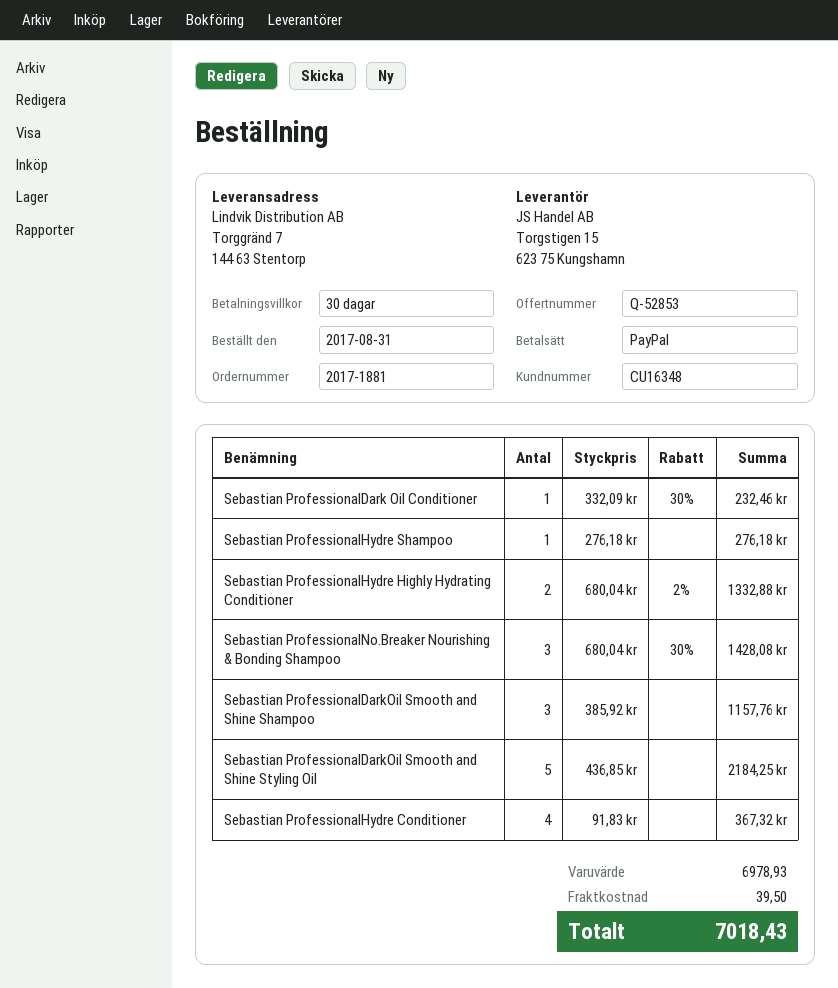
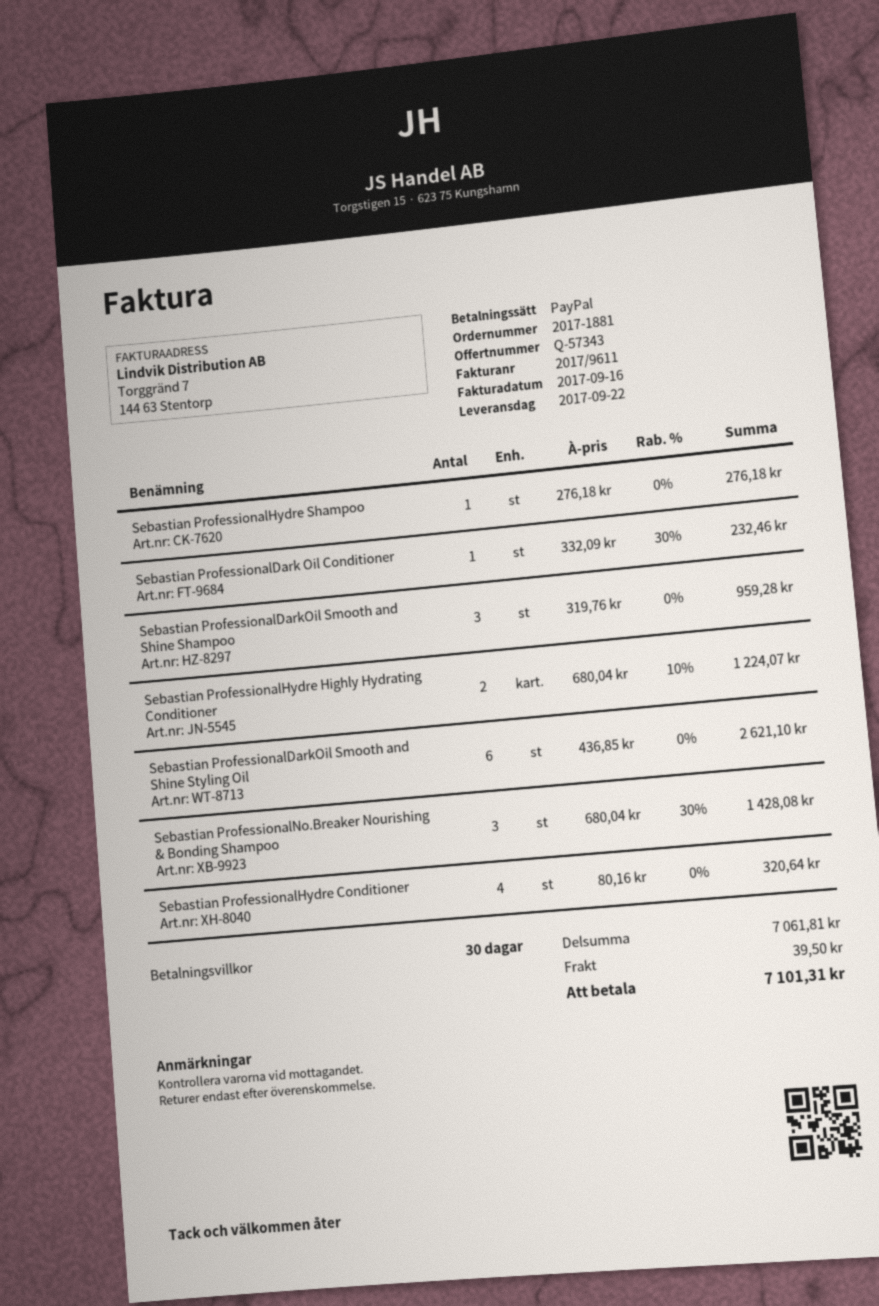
quote number: Q-52853 -> Q-57343
Sebastian ProfessionalHydre Highly Hydrating Conditioner: 2 x 680.04 - 2% = 1332.88 -> 2 x 680.04 - 10% = 1224.07
Sebastian ProfessionalDarkOil Smooth and Shine Shampoo: 3 x 385.92 = 1157.76 -> 3 x 319.76 = 959.28
Sebastian ProfessionalDarkOil Smooth and Shine Styling Oil: 5 x 436.85 = 2184.25 -> 6 x 436.85 = 2621.10
Sebastian ProfessionalHydre Conditioner: 4 x 91.83 = 367.32 -> 4 x 80.16 = 320.64
subtotal: 6978.93 -> 7061.81
total: 7018.43 -> 7101.31

